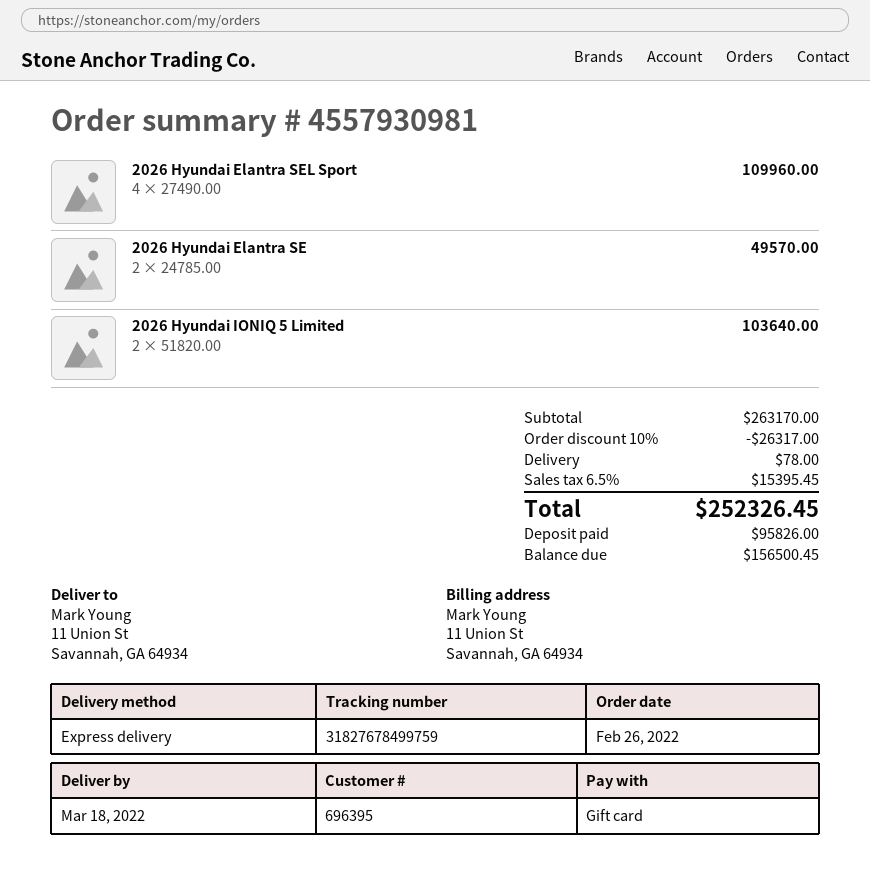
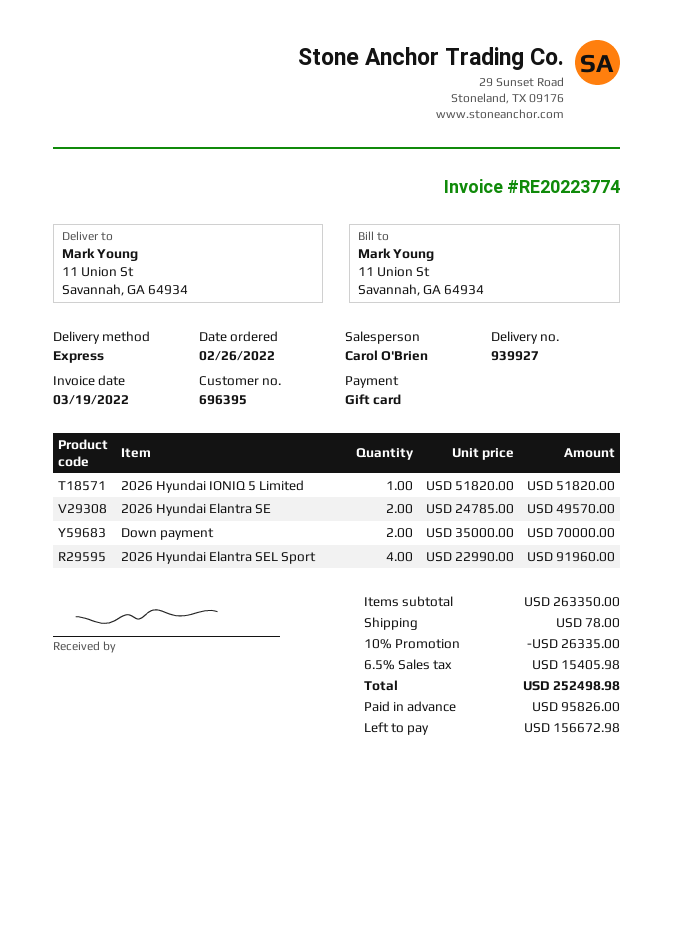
2026 Hyundai Elantra SEL Sport: 4 x 27490.00 = 109960.00 -> 4 x 22990.00 = 91960.00
2026 Hyundai IONIQ 5 Limited: 2 x 51820.00 = 103640.00 -> 1 x 51820.00 = 51820.00
Down payment: none -> 2 x 35000.00 = 70000.00
subtotal: 263170.00 -> 263350.00
discount: 10% = 26317.00 -> 10% = 26335.00
tax: 6.5% = 15395.45 -> 6.5% = 15405.98
total: 252326.45 -> 252498.98
balance: 156500.45 -> 156672.98

